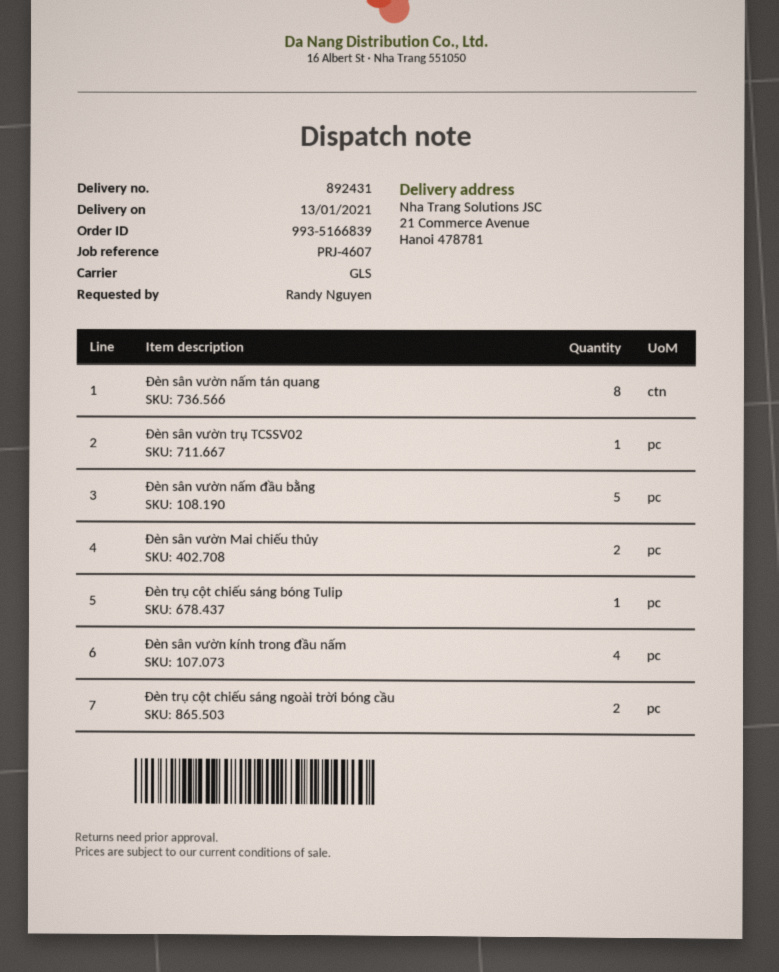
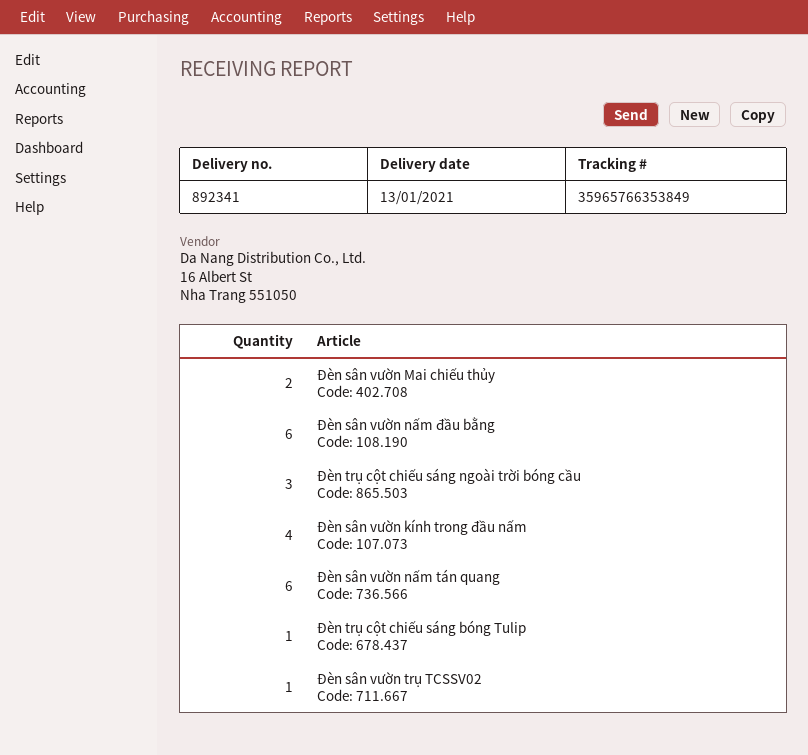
delivery note number: 892431 -> 892341
Đèn sân vườn nấm tán quang: 8 -> 6
Đèn sân vườn nấm đầu bằng: 5 -> 6
Đèn trụ cột chiếu sáng ngoài trời bóng cầu: 2 -> 3

